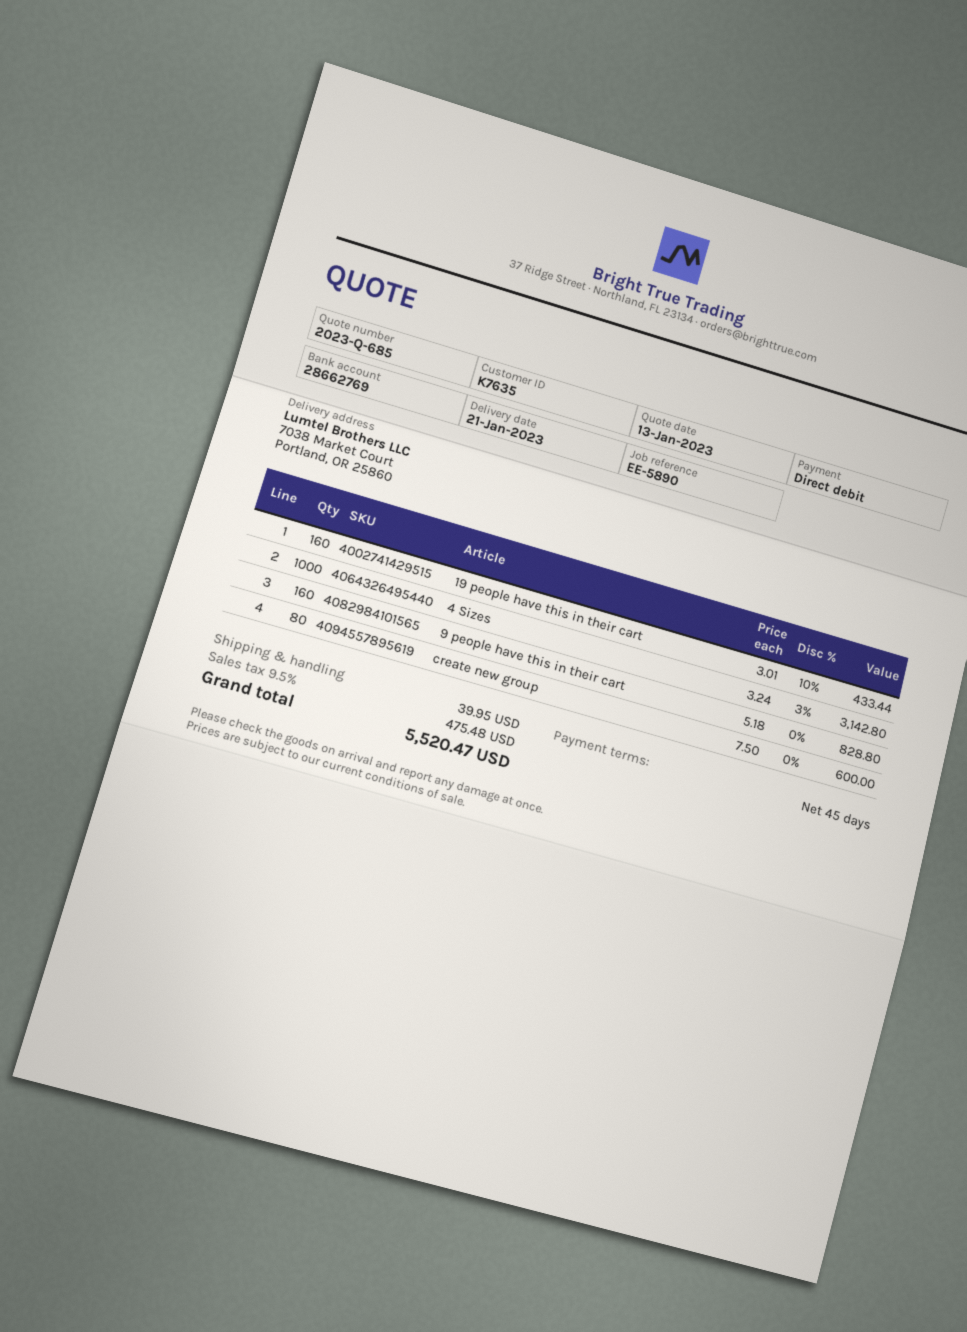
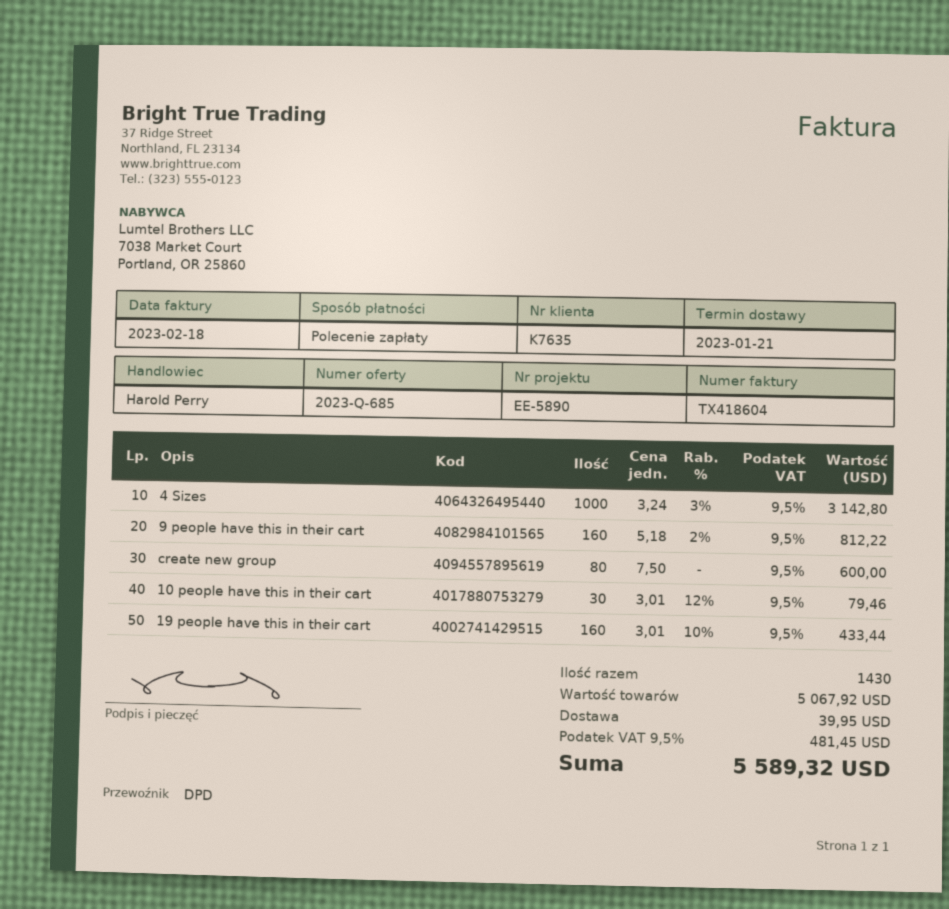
9 people have this in their cart: 160 x 5.18 = 828.80 -> 160 x 5.18 - 2% = 812.22
10 people have this in their cart: none -> 30 x 3.01 - 12% = 79.46
tax: 9.5% = 475.48 -> 9.5% = 481.45
total: 5520.47 -> 5589.32

